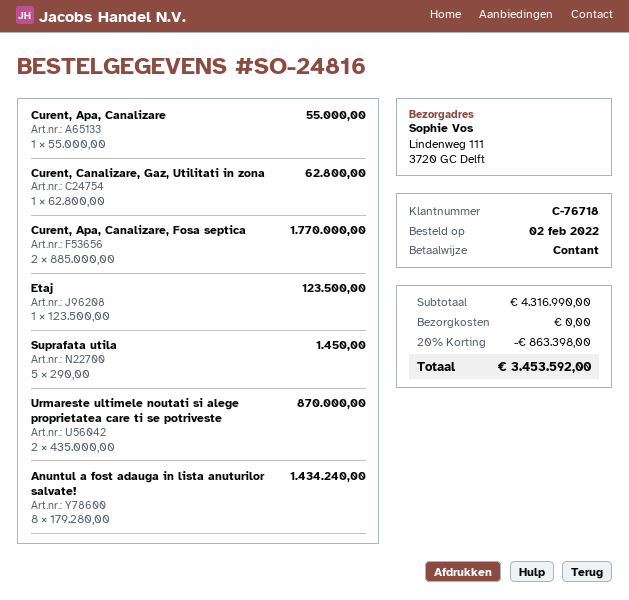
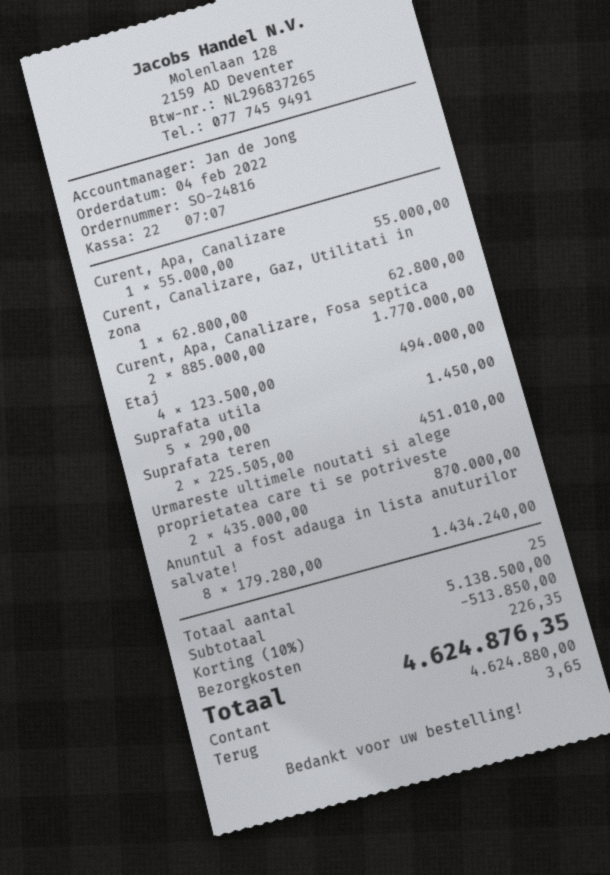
order date: 2022-02-02 -> 2022-02-04
Etaj: 1 x 123500.00 = 123500.00 -> 4 x 123500.00 = 494000.00
Suprafata teren: none -> 2 x 225505.00 = 451010.00
subtotal: 4316990.00 -> 5138500.00
discount: 20% = 863398.00 -> 10% = 513850.00
shipping: 0.00 -> 226.35
total: 3453592.00 -> 4624876.35

